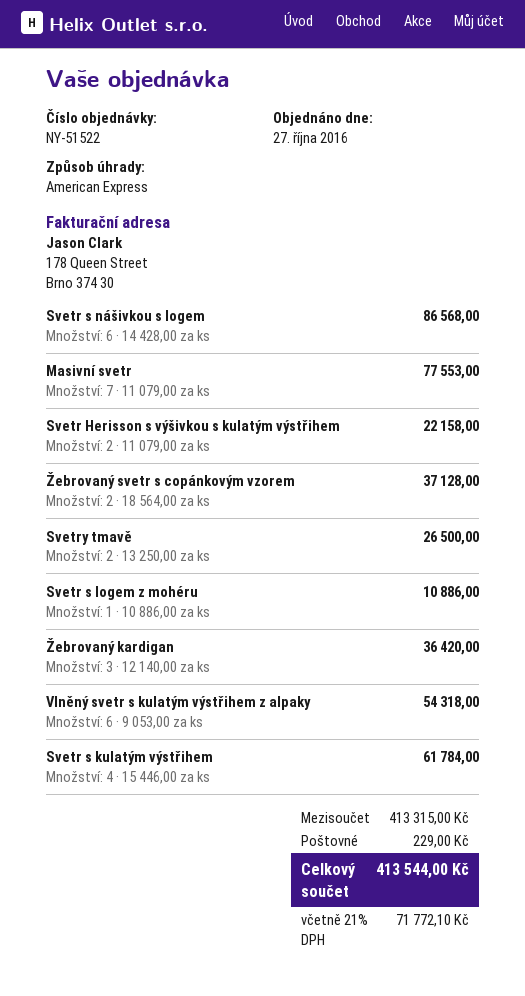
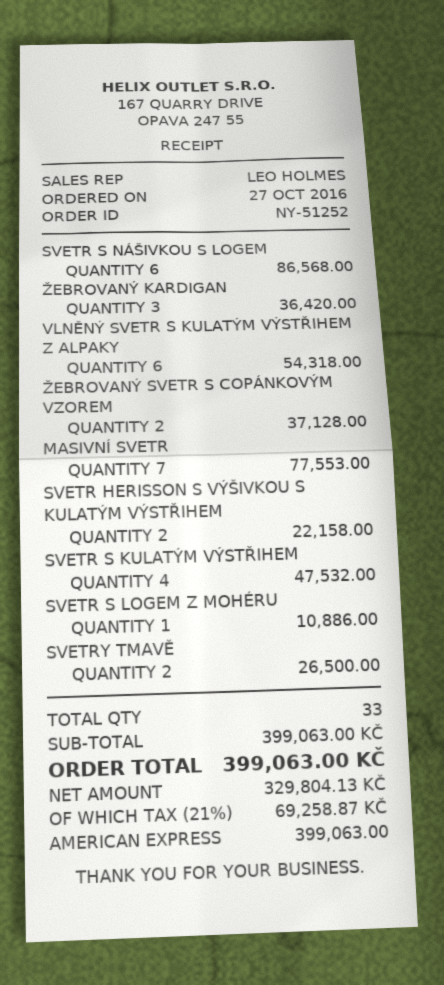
order number: NY-51522 -> NY-51252
Svetr s kulatým výstřihem: 4 for 61784.00 -> 4 for 47532.00
subtotal: 413315.00 -> 399063.00
shipping: 229.00 -> none
tax: 21% = 71772.10 -> 21% = 69258.87
total: 413544.00 -> 399063.00

